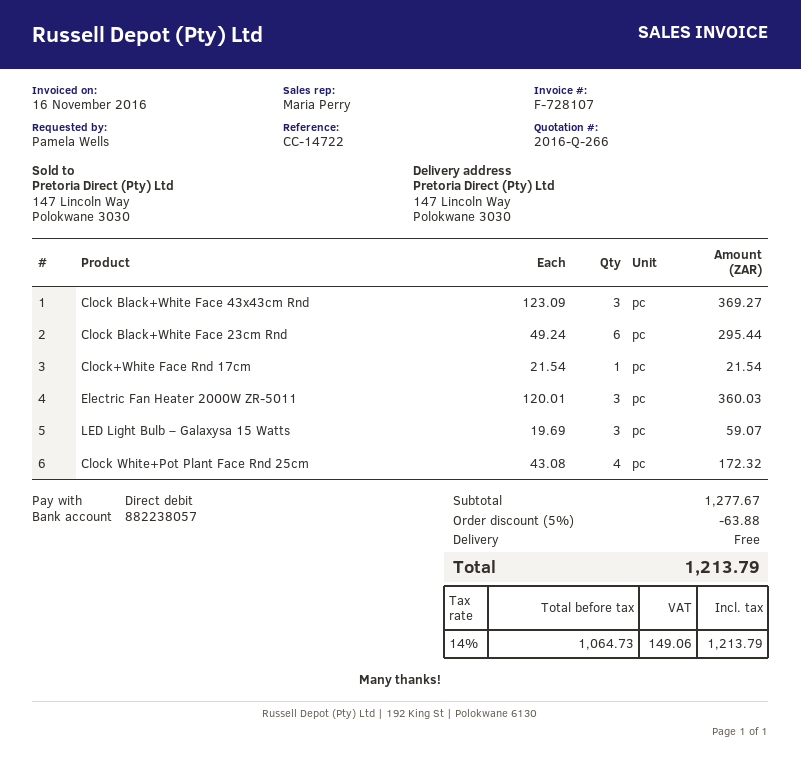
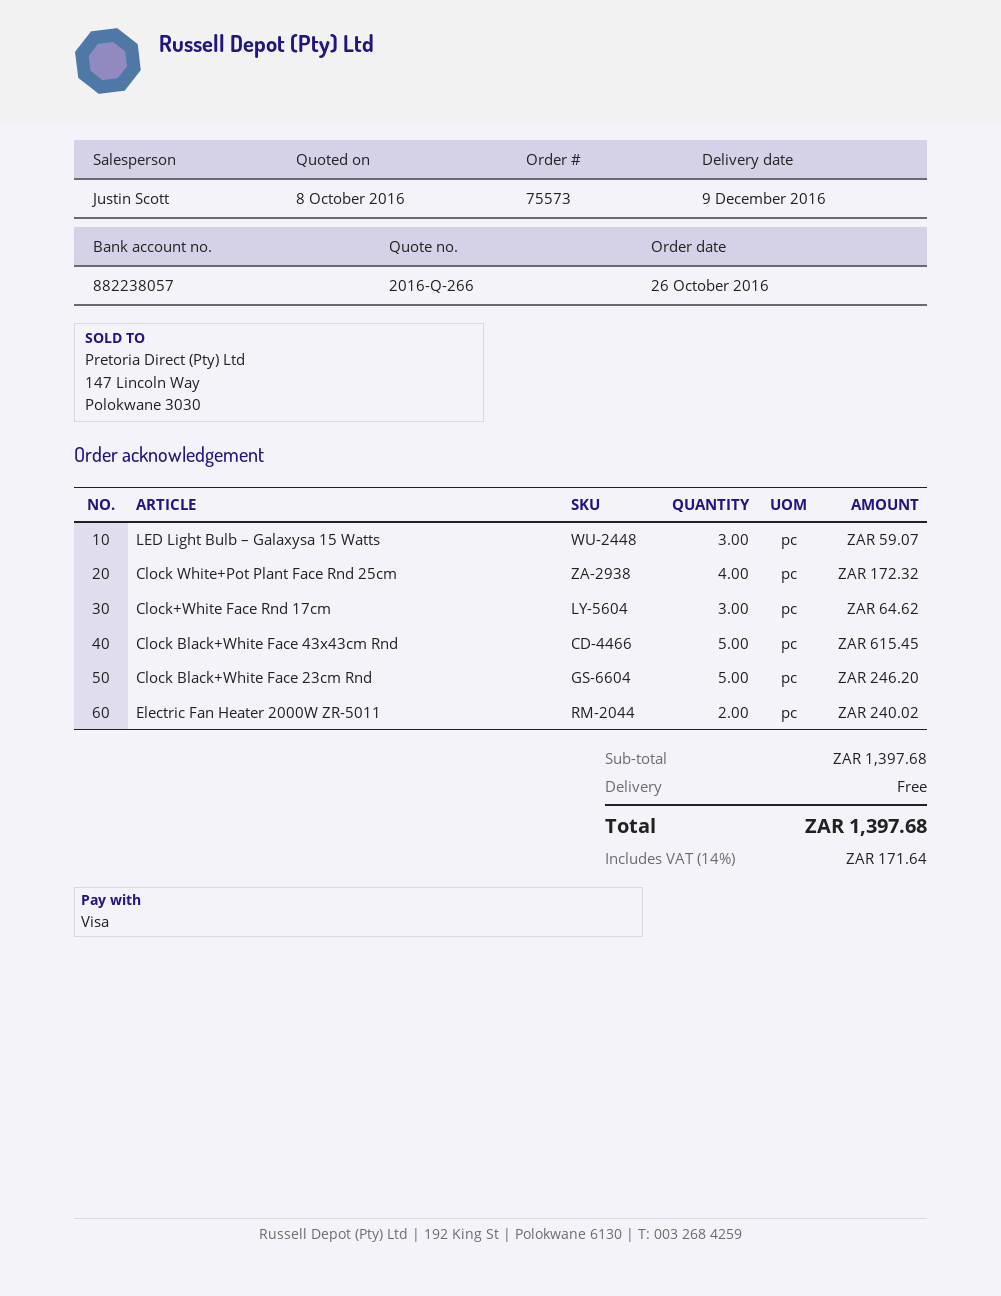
sales rep: Maria Perry -> Justin Scott
payment method: direct debit -> Visa
Clock Black+White Face 43x43cm Rnd: 3 for 369.27 -> 5 for 615.45
Clock Black+White Face 23cm Rnd: 6 for 295.44 -> 5 for 246.20
Clock+White Face Rnd 17cm: 1 for 21.54 -> 3 for 64.62
Electric Fan Heater 2000W ZR-5011: 3 for 360.03 -> 2 for 240.02
subtotal: 1277.67 -> 1397.68
discount: 5% = 63.88 -> none
tax: 14% = 149.06 -> 14% = 171.64
total: 1213.79 -> 1397.68

